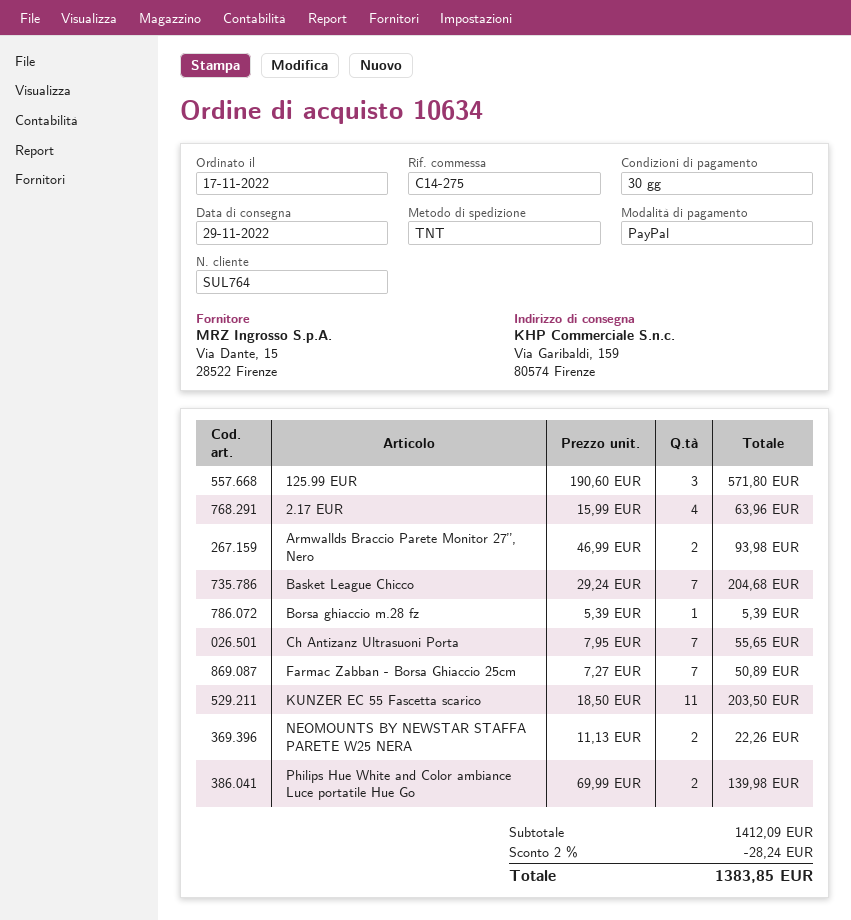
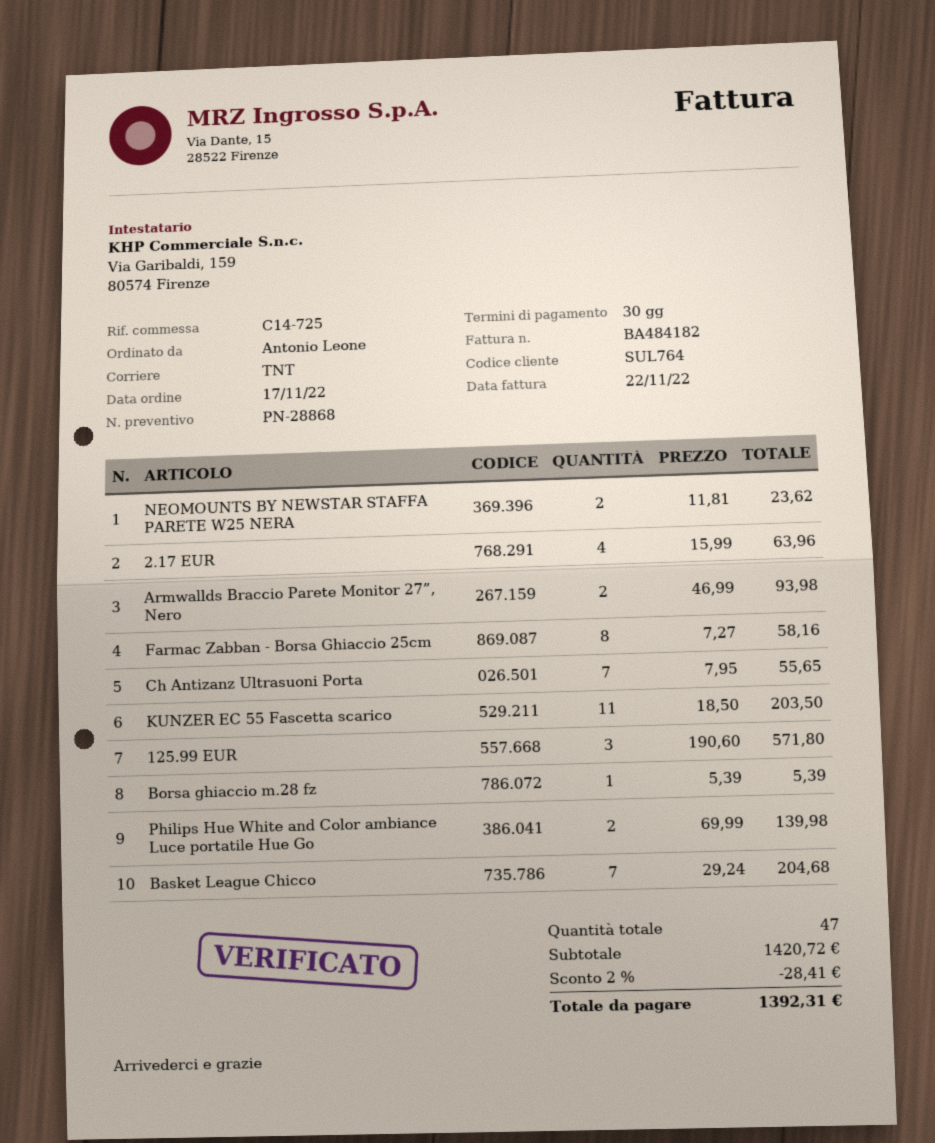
reference: C14-275 -> C14-725
Farmac Zabban - Borsa Ghiaccio 25cm: 7 x 7.27 = 50.89 -> 8 x 7.27 = 58.16
NEOMOUNTS BY NEWSTAR STAFFA PARETE W25 NERA: 2 x 11.13 = 22.26 -> 2 x 11.81 = 23.62
subtotal: 1412.09 -> 1420.72
discount: 2% = 28.24 -> 2% = 28.41
total: 1383.85 -> 1392.31

